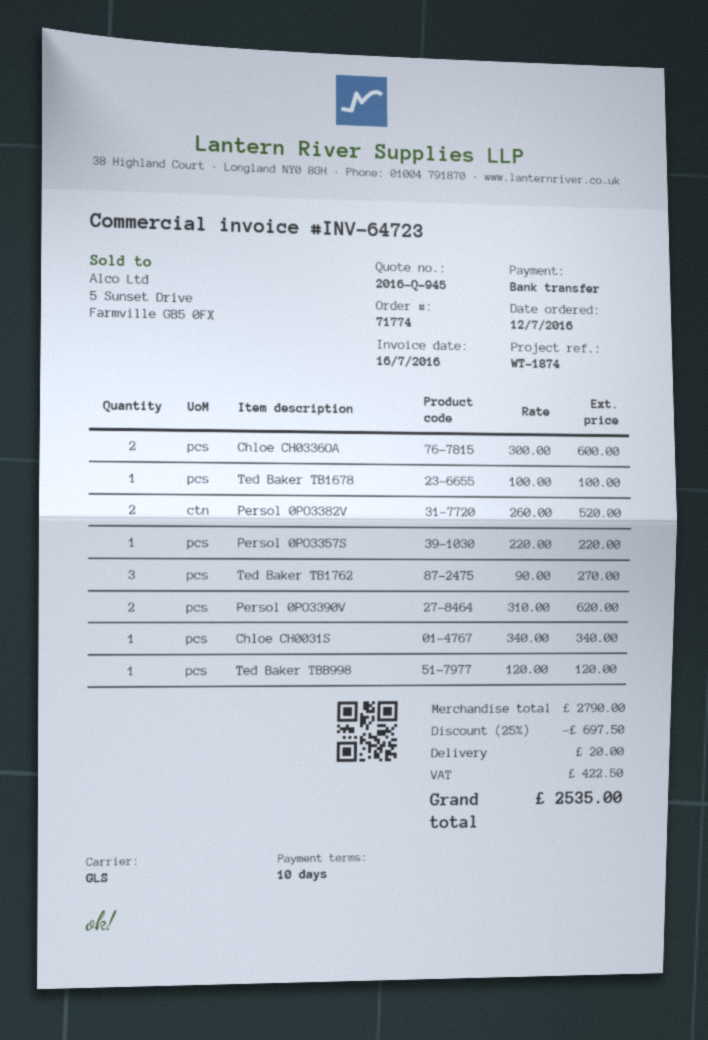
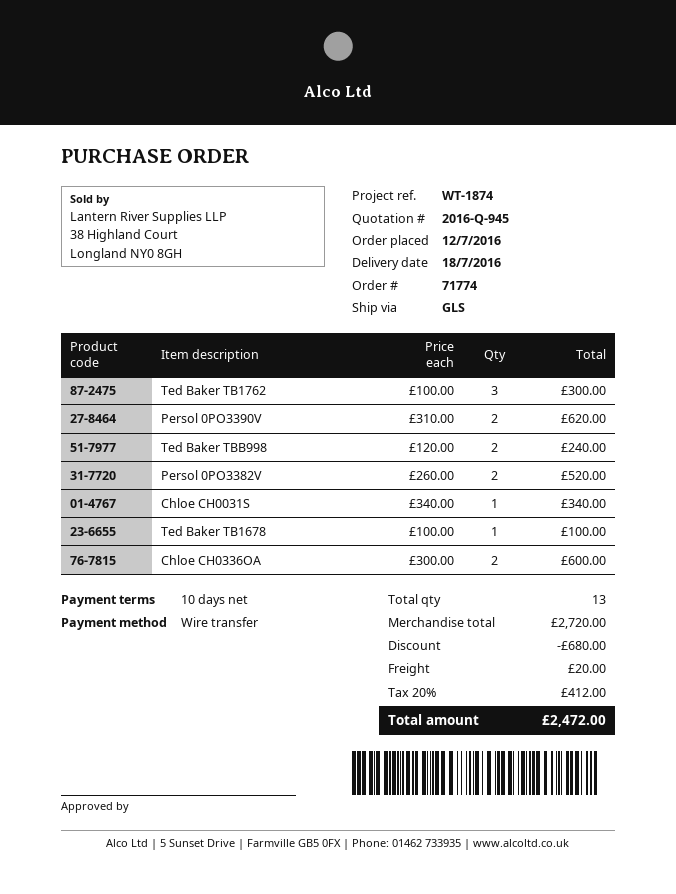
Persol 0PO3357S: 1 x 220.00 = 220.00 -> none
Ted Baker TB1762: 3 x 90.00 = 270.00 -> 3 x 100.00 = 300.00
Ted Baker TBB998: 1 x 120.00 = 120.00 -> 2 x 120.00 = 240.00
subtotal: 2790.00 -> 2720.00
discount: 697.50 -> 680.00
tax: 422.50 -> 412.00
total: 2535.00 -> 2472.00

